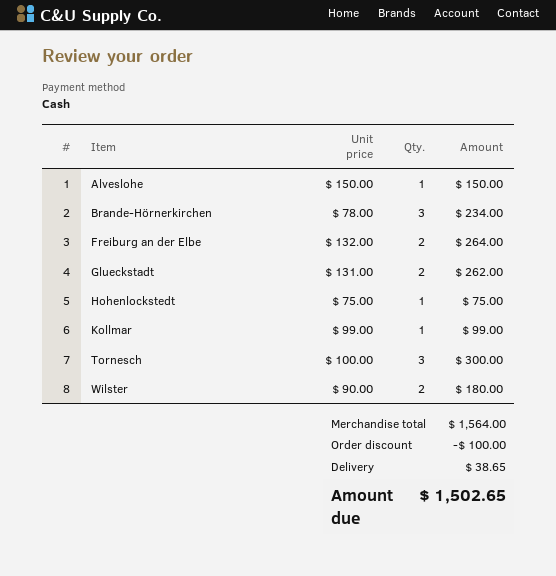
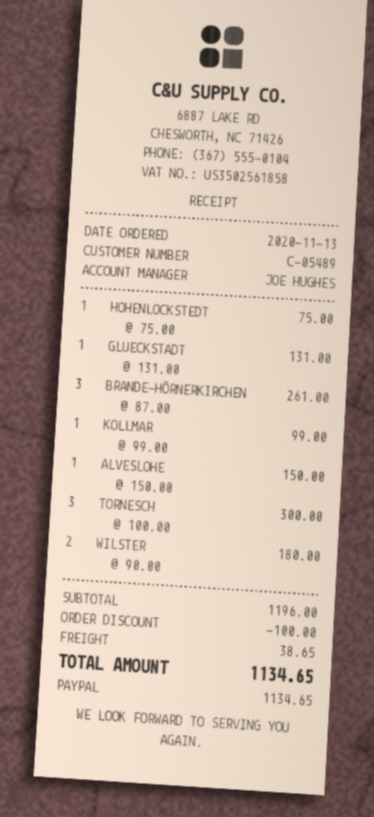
payment method: cash -> PayPal
Brande-Hörnerkirchen: 3 x 78.00 = 234.00 -> 3 x 87.00 = 261.00
Freiburg an der Elbe: 2 x 132.00 = 264.00 -> none
Glueckstadt: 2 x 131.00 = 262.00 -> 1 x 131.00 = 131.00
subtotal: 1564.00 -> 1196.00
total: 1502.65 -> 1134.65

